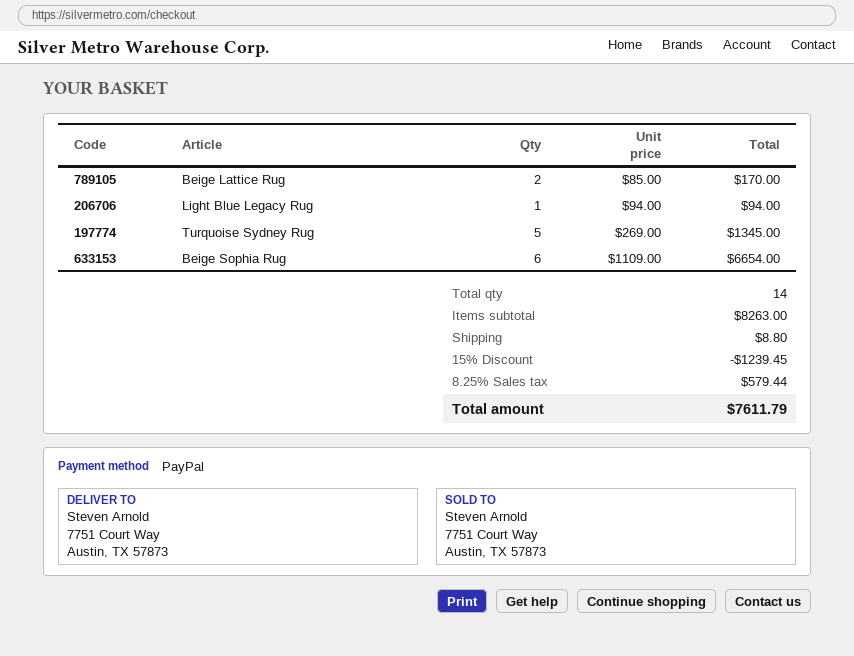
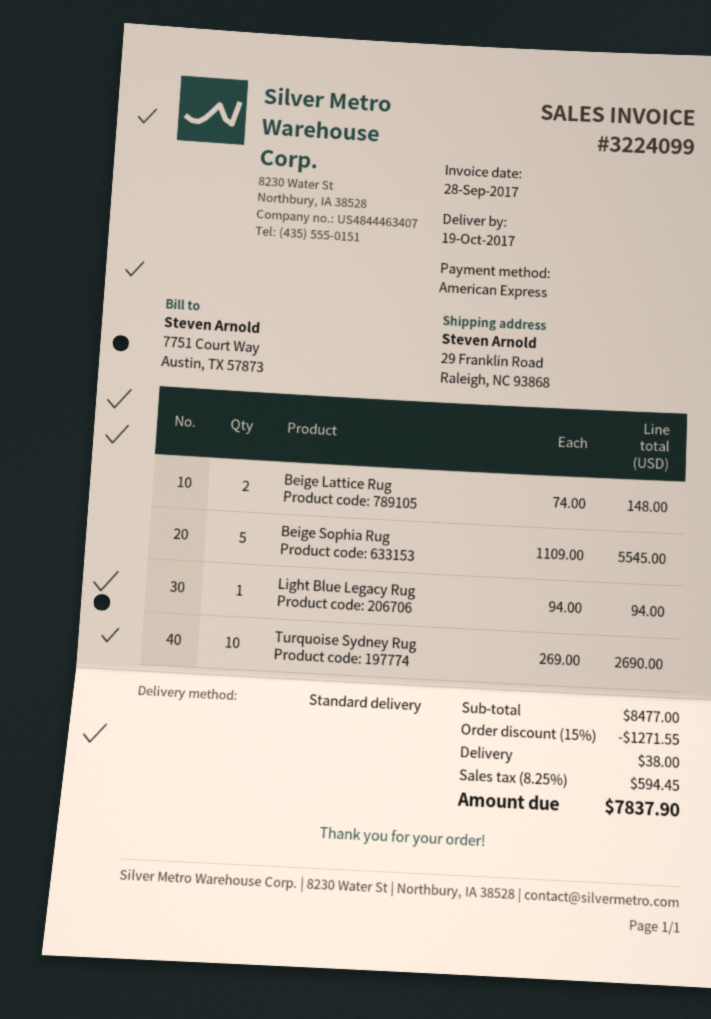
payment method: PayPal -> American Express
ship to: 7751 Court Way, Austin, TX 57873 -> 29 Franklin Road, Raleigh, NC 93868
Beige Lattice Rug: 2 x 85.00 = 170.00 -> 2 x 74.00 = 148.00
Turquoise Sydney Rug: 5 x 269.00 = 1345.00 -> 10 x 269.00 = 2690.00
Beige Sophia Rug: 6 x 1109.00 = 6654.00 -> 5 x 1109.00 = 5545.00
subtotal: 8263.00 -> 8477.00
discount: 15% = 1239.45 -> 15% = 1271.55
shipping: 8.80 -> 38.00
tax: 8.25% = 579.44 -> 8.25% = 594.45
total: 7611.79 -> 7837.90

